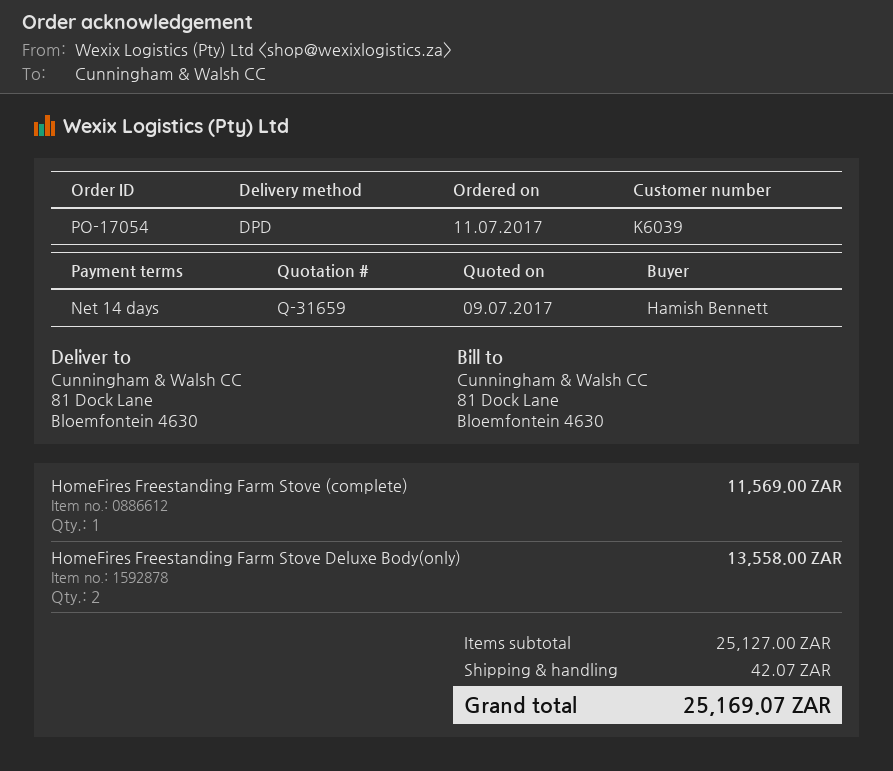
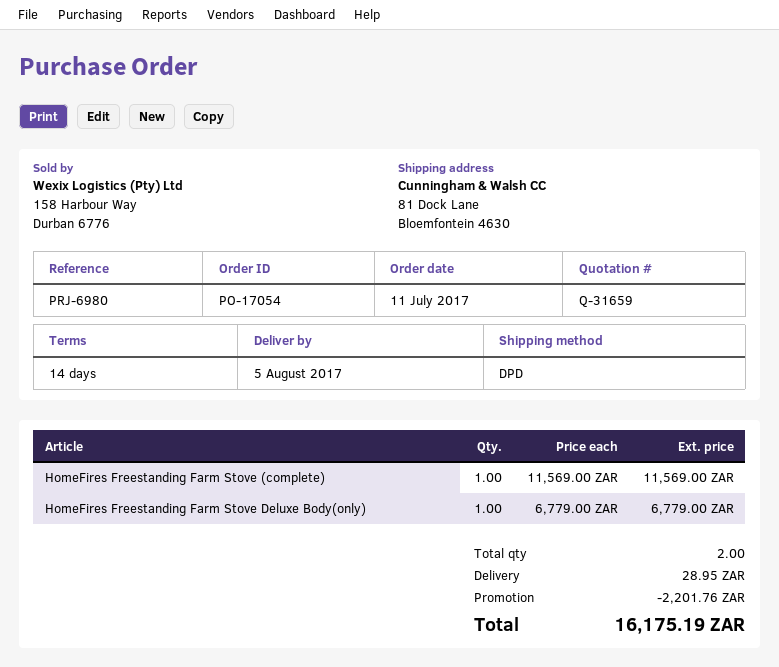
HomeFires Freestanding Farm Stove Deluxe Body(only): 2 for 13558.00 -> 1 for 6779.00
discount: none -> 2201.76
shipping: 42.07 -> 28.95
total: 25169.07 -> 16175.19

